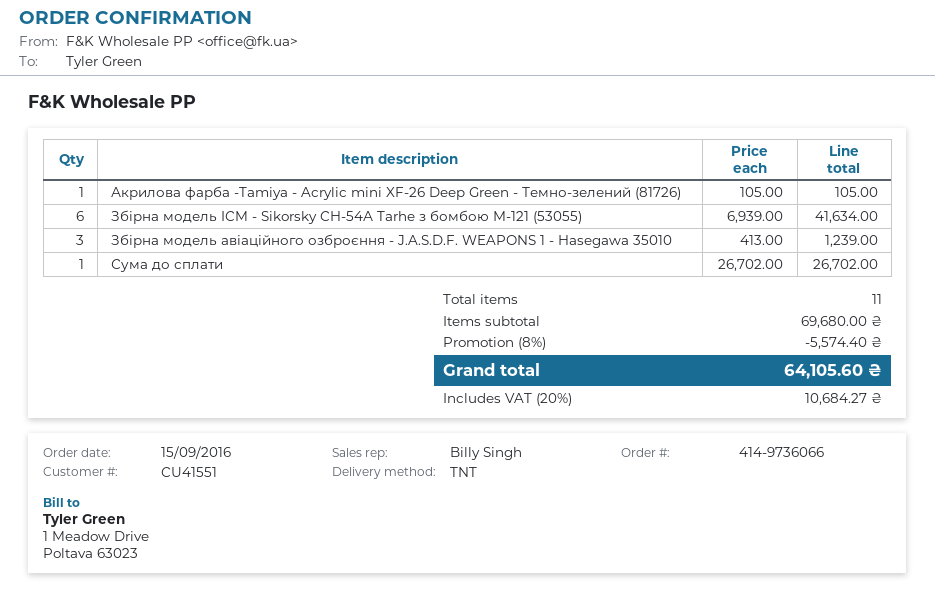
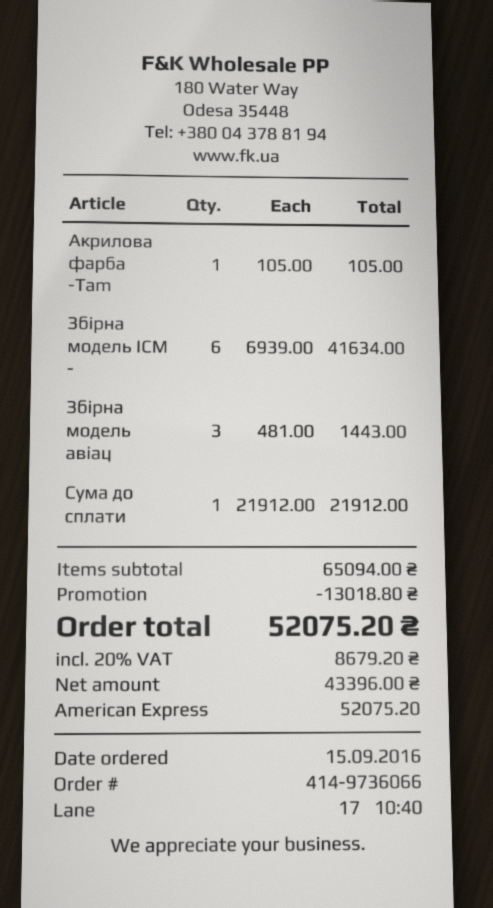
Збірна модель авіаційного озброєння - J.A.S.D.F. WEAPONS 1 - Hasegawa 35010: 3 x 413.00 = 1239.00 -> 3 x 481.00 = 1443.00
Сума до сплати: 1 x 26702.00 = 26702.00 -> 1 x 21912.00 = 21912.00
subtotal: 69680.00 -> 65094.00
discount: 5574.40 -> 13018.80
tax: 20% = 10684.27 -> 20% = 8679.20
total: 64105.60 -> 52075.20

